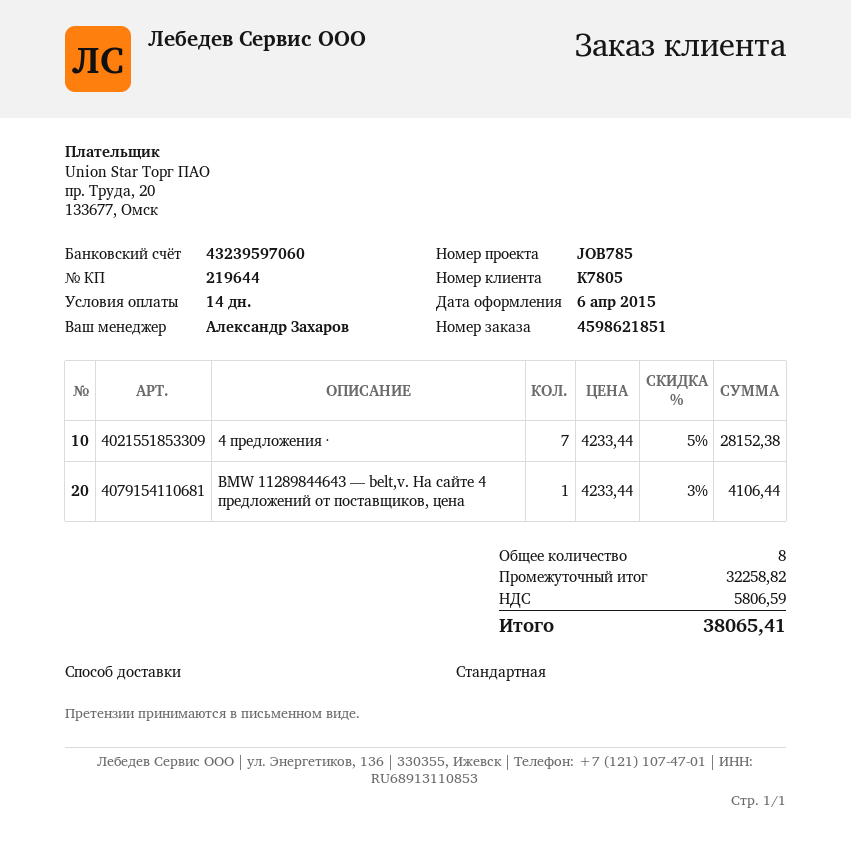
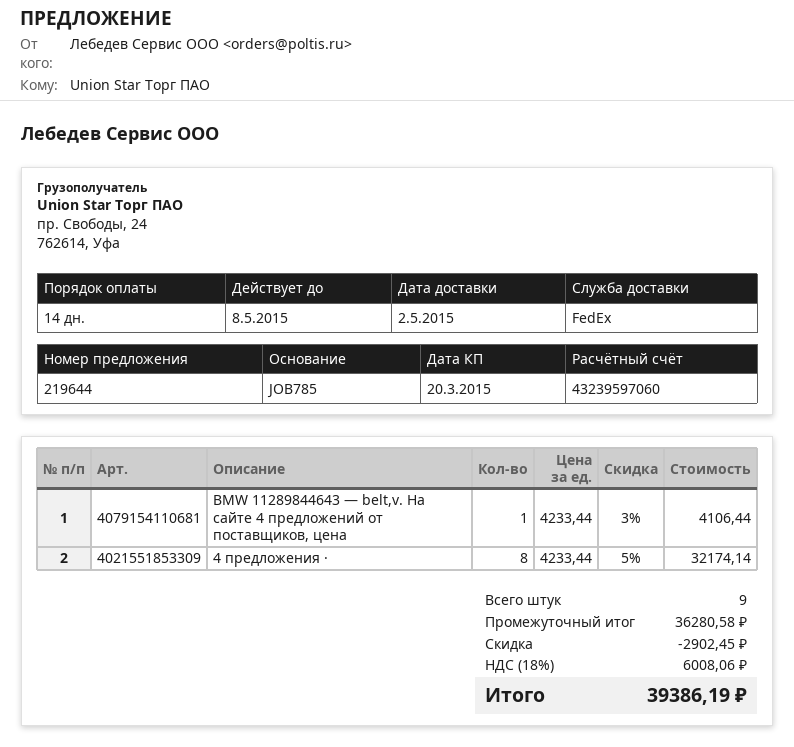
shipping method: standard -> FedEx
4 предложения ·: 7 x 4233.44 - 5% = 28152.38 -> 8 x 4233.44 - 5% = 32174.14
total quantity: 8 -> 9
subtotal: 32258.82 -> 36280.58
discount: none -> 2902.45
tax: 5806.59 -> 6008.06
total: 38065.41 -> 39386.19

